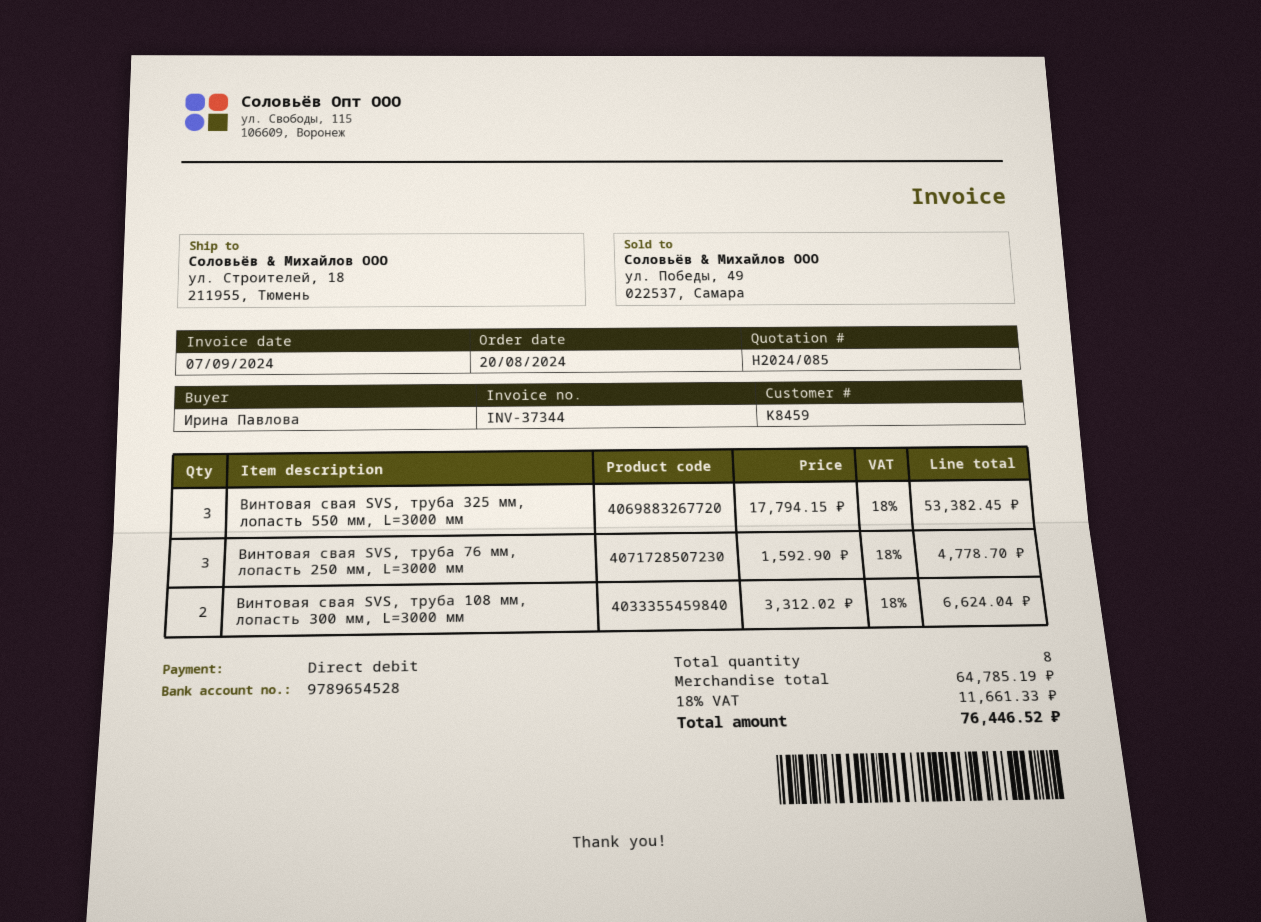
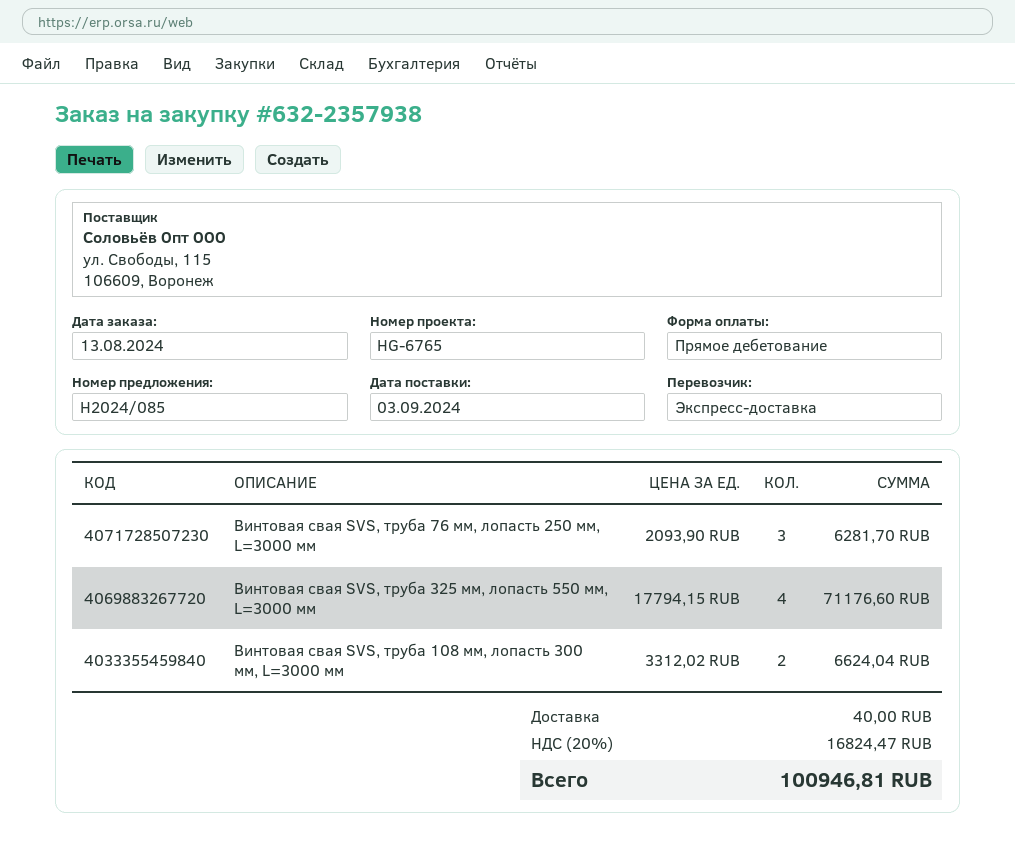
order date: 2024-08-20 -> 2024-08-13
Винтовая свая SVS, труба 325 мм, лопасть 550 мм, L=3000 мм: 3 x 17794.15 = 53382.45 -> 4 x 17794.15 = 71176.60
Винтовая свая SVS, труба 76 мм, лопасть 250 мм, L=3000 мм: 3 x 1592.90 = 4778.70 -> 3 x 2093.90 = 6281.70
shipping: none -> 40.00
tax: 18% = 11661.33 -> 20% = 16824.47
total: 76446.52 -> 100946.81

